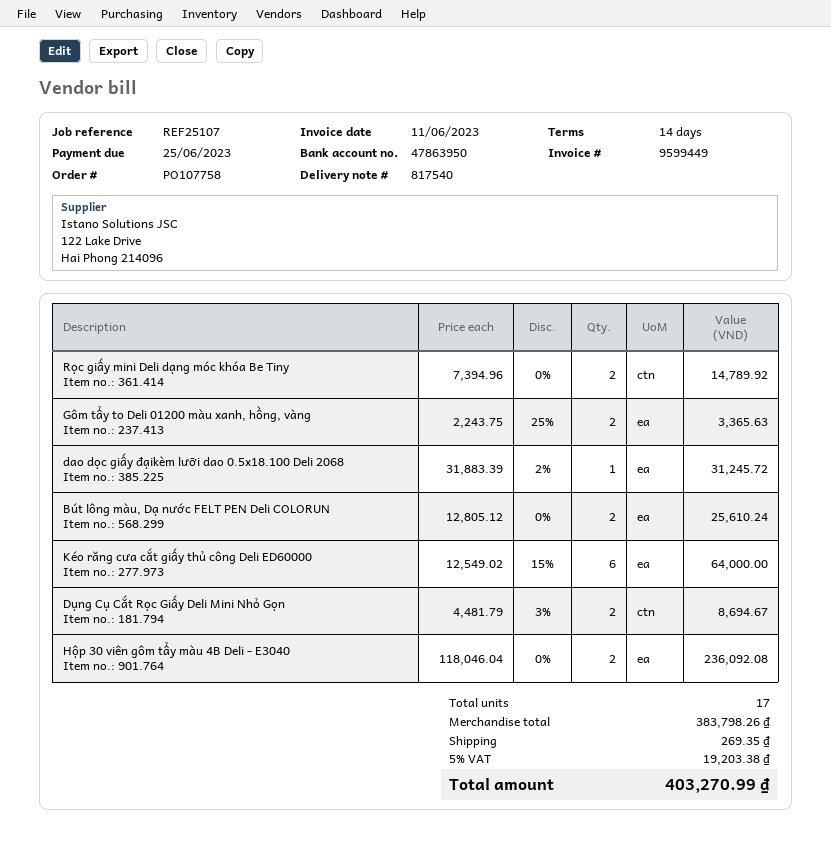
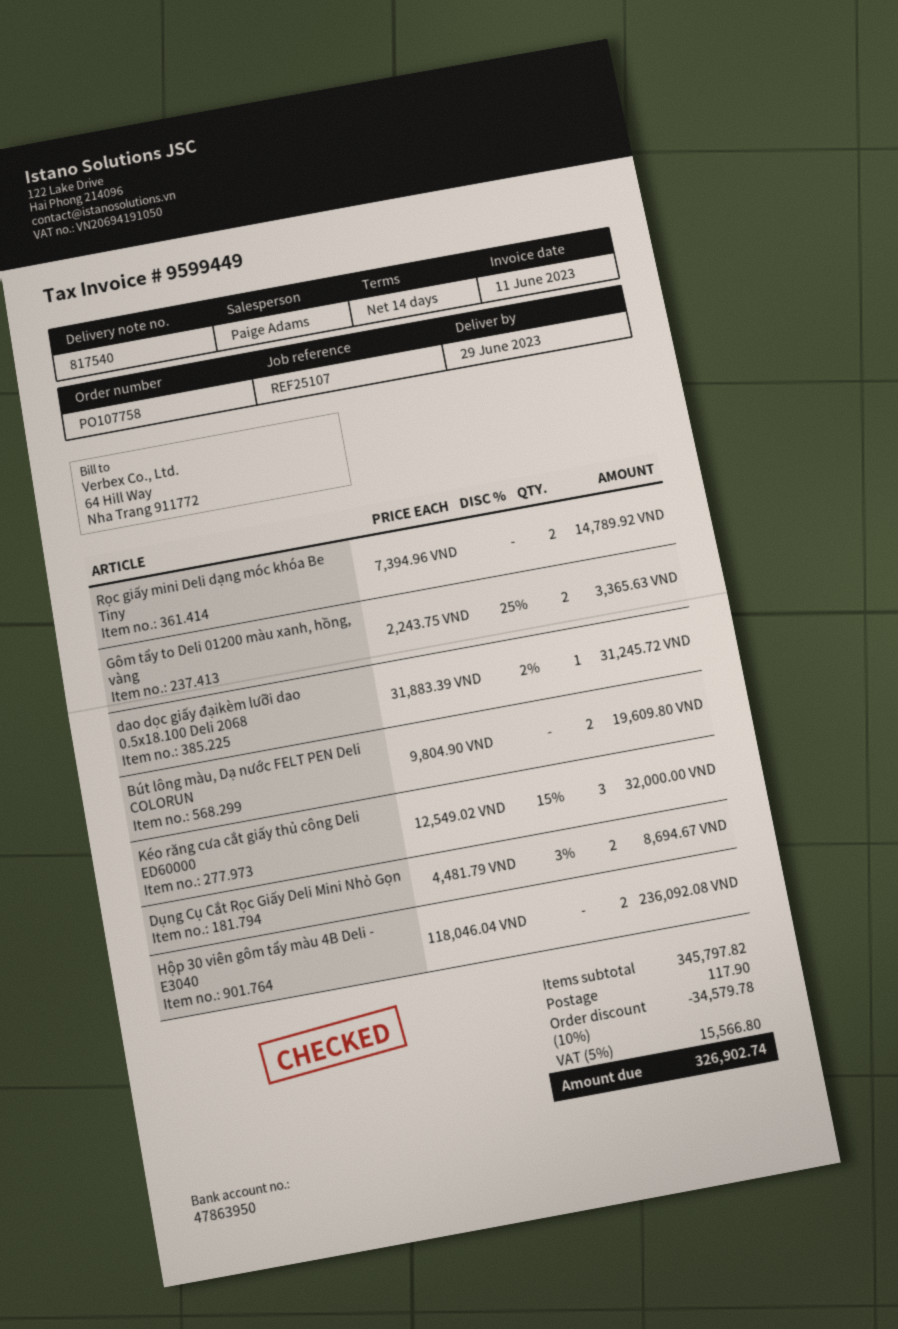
Bút lông màu, Dạ nước FELT PEN Deli COLORUN: 2 x 12805.12 = 25610.24 -> 2 x 9804.90 = 19609.80
Kéo răng cưa cắt giấy thủ công Deli ED60000: 6 x 12549.02 - 15% = 64000.00 -> 3 x 12549.02 - 15% = 32000.00
subtotal: 383798.26 -> 345797.82
discount: none -> 10% = 34579.78
shipping: 269.35 -> 117.90
tax: 5% = 19203.38 -> 5% = 15566.80
total: 403270.99 -> 326902.74

